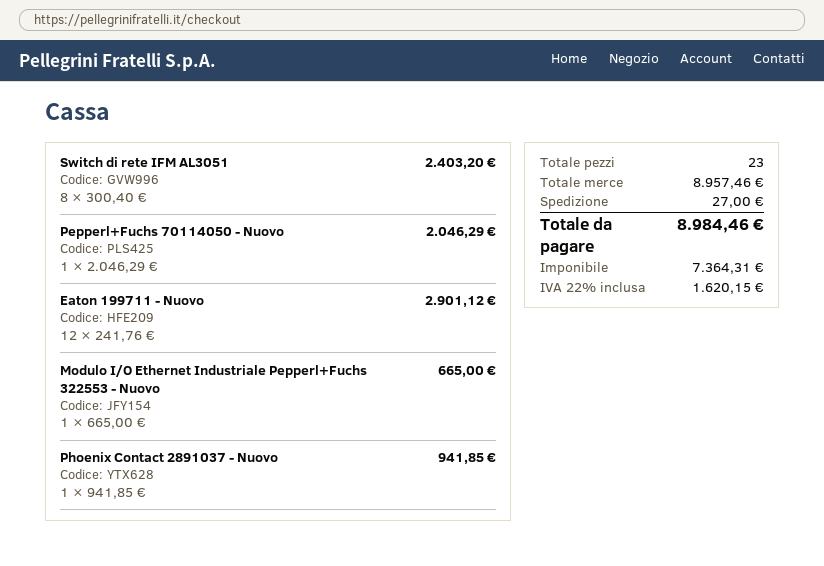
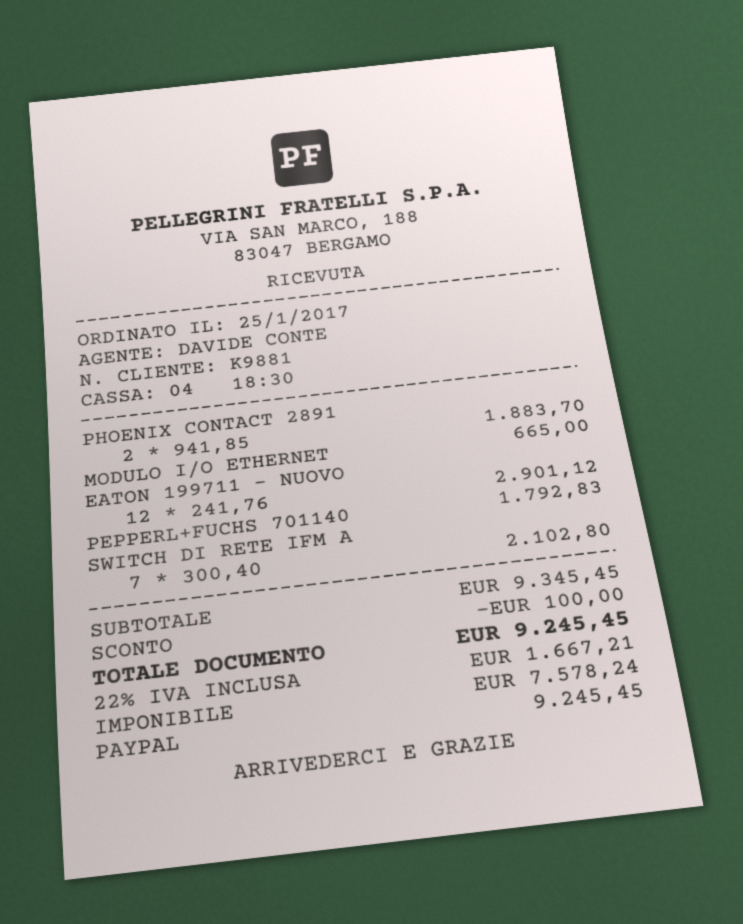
Switch di rete IFM AL3051: 8 x 300.40 = 2403.20 -> 7 x 300.40 = 2102.80
Pepperl+Fuchs 70114050 - Nuovo: 1 x 2046.29 = 2046.29 -> 1 x 1792.83 = 1792.83
Phoenix Contact 2891037 - Nuovo: 1 x 941.85 = 941.85 -> 2 x 941.85 = 1883.70
subtotal: 8957.46 -> 9345.45
discount: none -> 100.00
shipping: 27.00 -> none
net: 7364.31 -> 7578.24
tax: 22% = 1620.15 -> 22% = 1667.21
total: 8984.46 -> 9245.45

